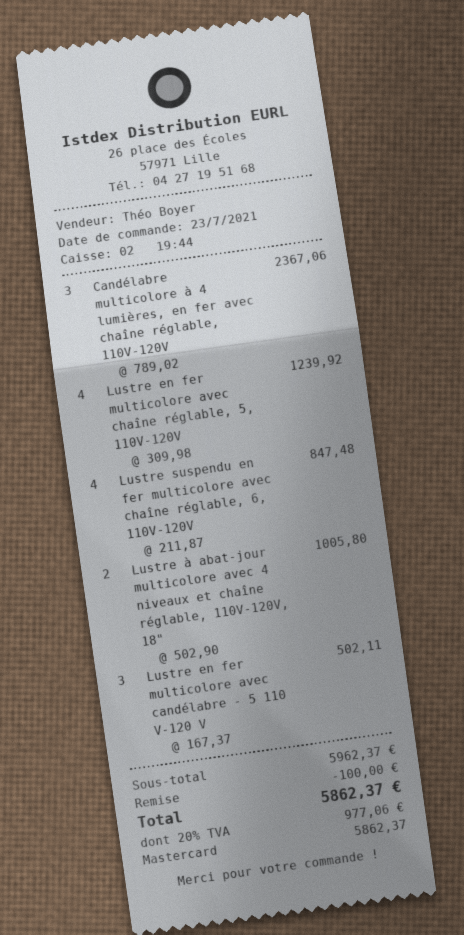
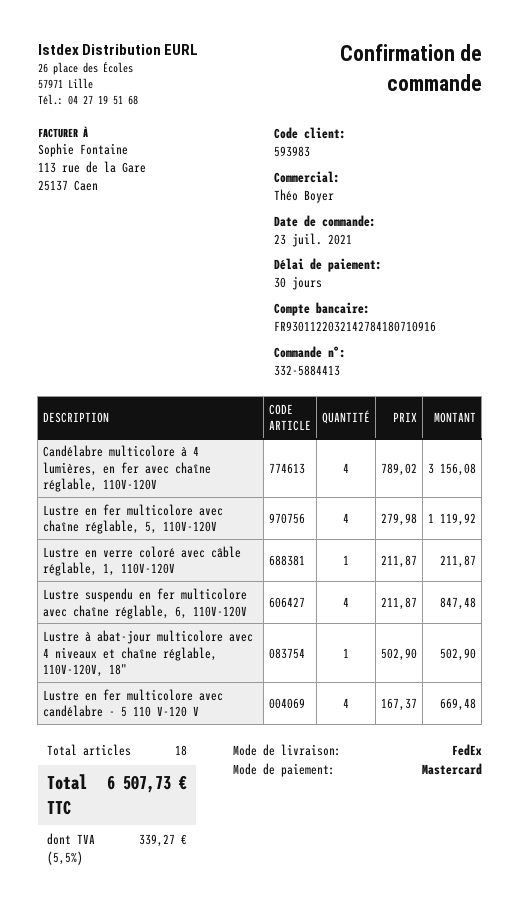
Candélabre multicolore à 4 lumières, en fer avec chaîne réglable, 110V-120V: 3 x 789.02 = 2367.06 -> 4 x 789.02 = 3156.08
Lustre en fer multicolore avec chaîne réglable, 5, 110V-120V: 4 x 309.98 = 1239.92 -> 4 x 279.98 = 1119.92
Lustre à abat-jour multicolore avec 4 niveaux et chaîne réglable, 110V-120V, 18": 2 x 502.90 = 1005.80 -> 1 x 502.90 = 502.90
Lustre en fer multicolore avec candélabre - 5 110 V-120 V: 3 x 167.37 = 502.11 -> 4 x 167.37 = 669.48
Lustre en verre coloré avec câble réglable, 1, 110V-120V: none -> 1 x 211.87 = 211.87
discount: 100.00 -> none
tax: 20% = 977.06 -> 5.5% = 339.27
total: 5862.37 -> 6507.73

